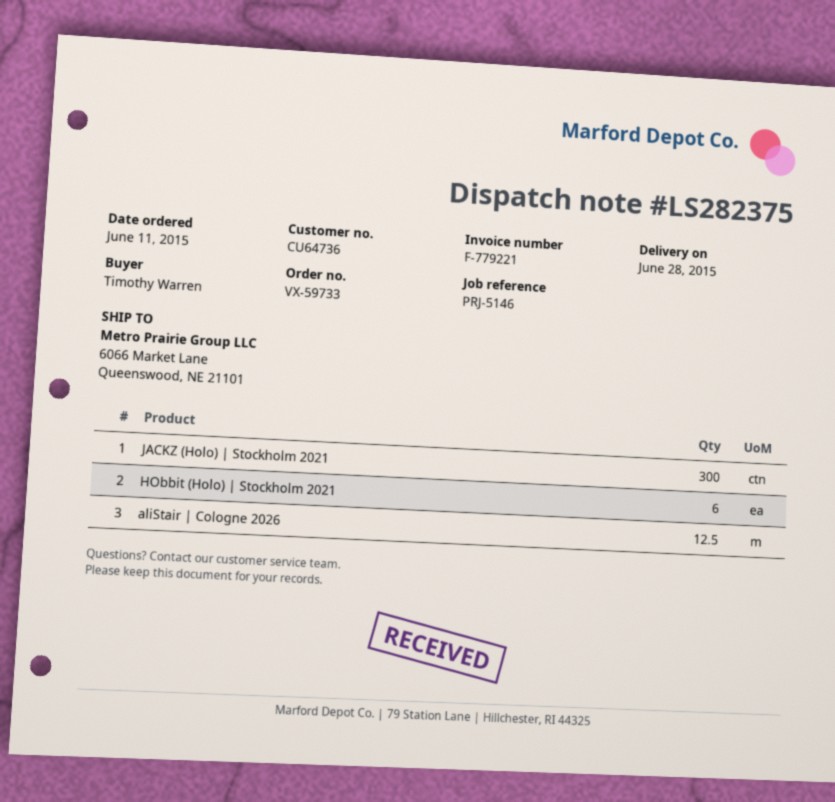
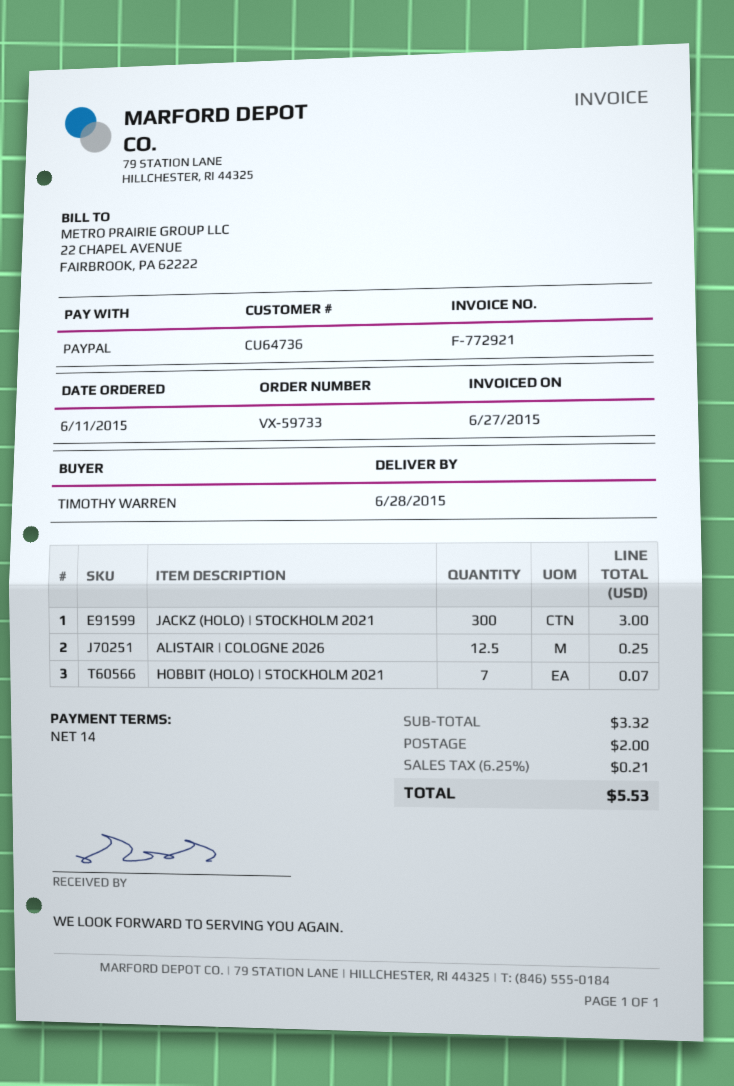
invoice number: F-779221 -> F-772921
HObbit (Holo) | Stockholm 2021: 6 -> 7

